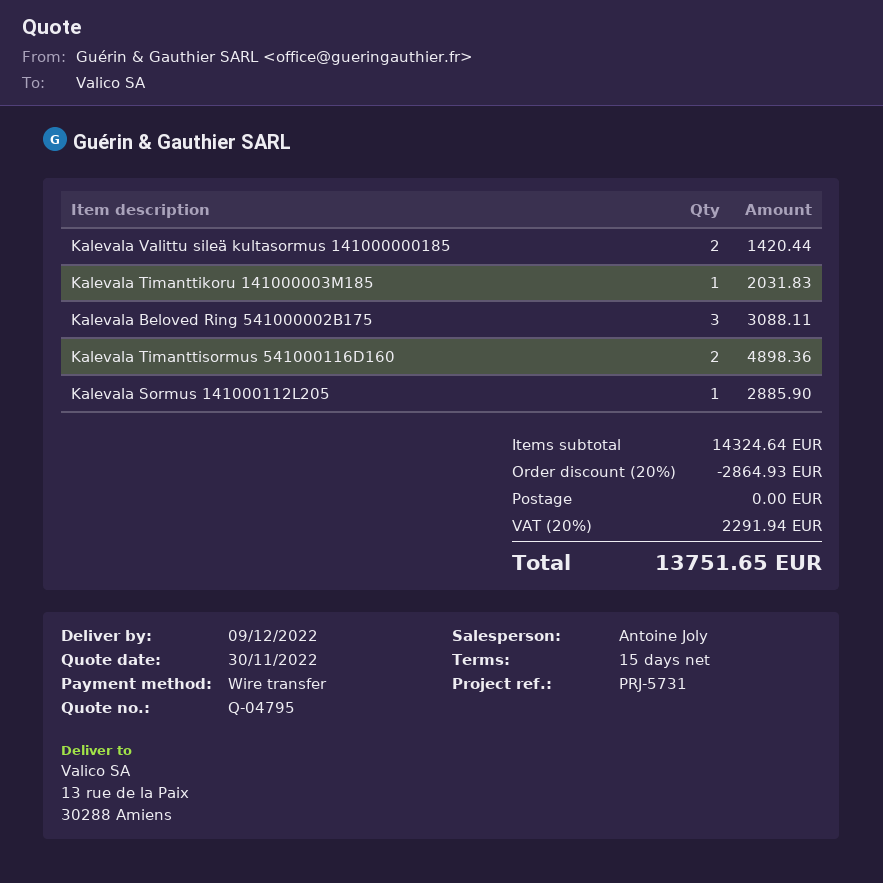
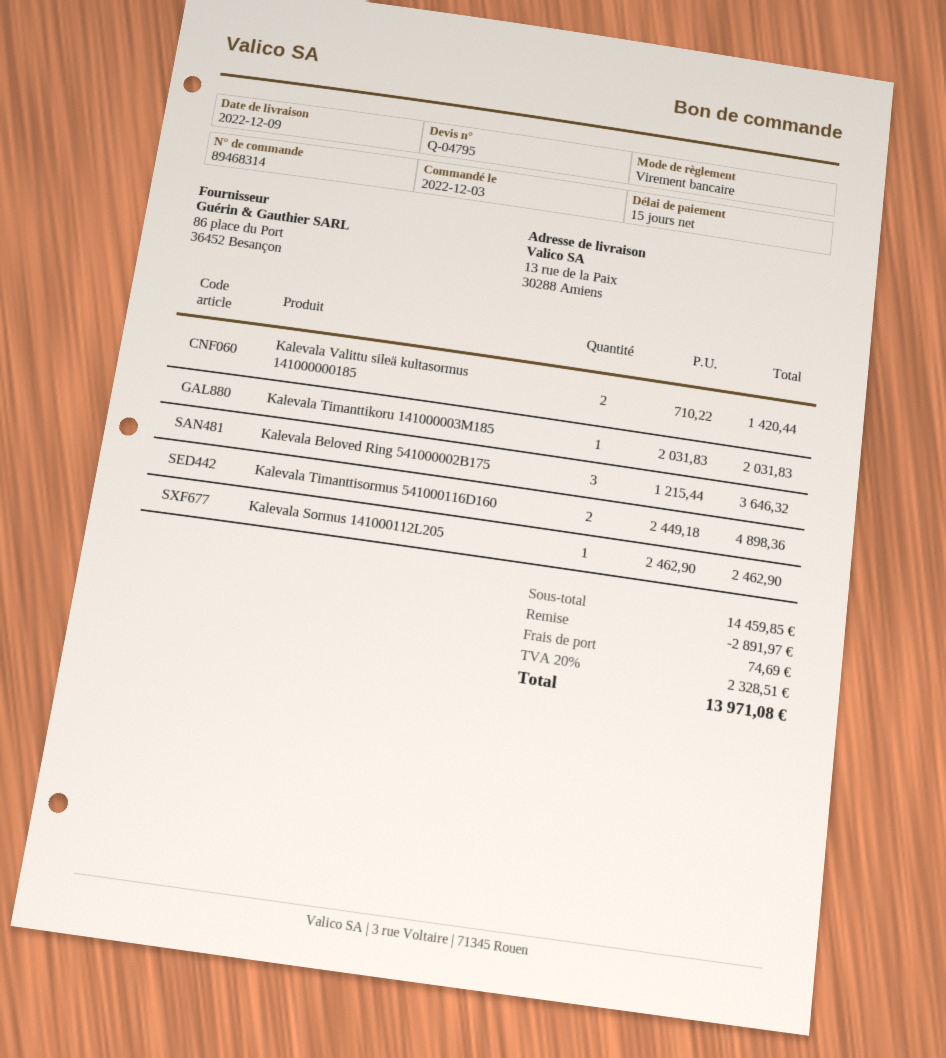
Kalevala Beloved Ring 541000002B175: 3 for 3088.11 -> 3 for 3646.32
Kalevala Sormus 141000112L205: 1 for 2885.90 -> 1 for 2462.90
subtotal: 14324.64 -> 14459.85
discount: 2864.93 -> 2891.97
shipping: 0.00 -> 74.69
tax: 20% = 2291.94 -> 20% = 2328.51
total: 13751.65 -> 13971.08

